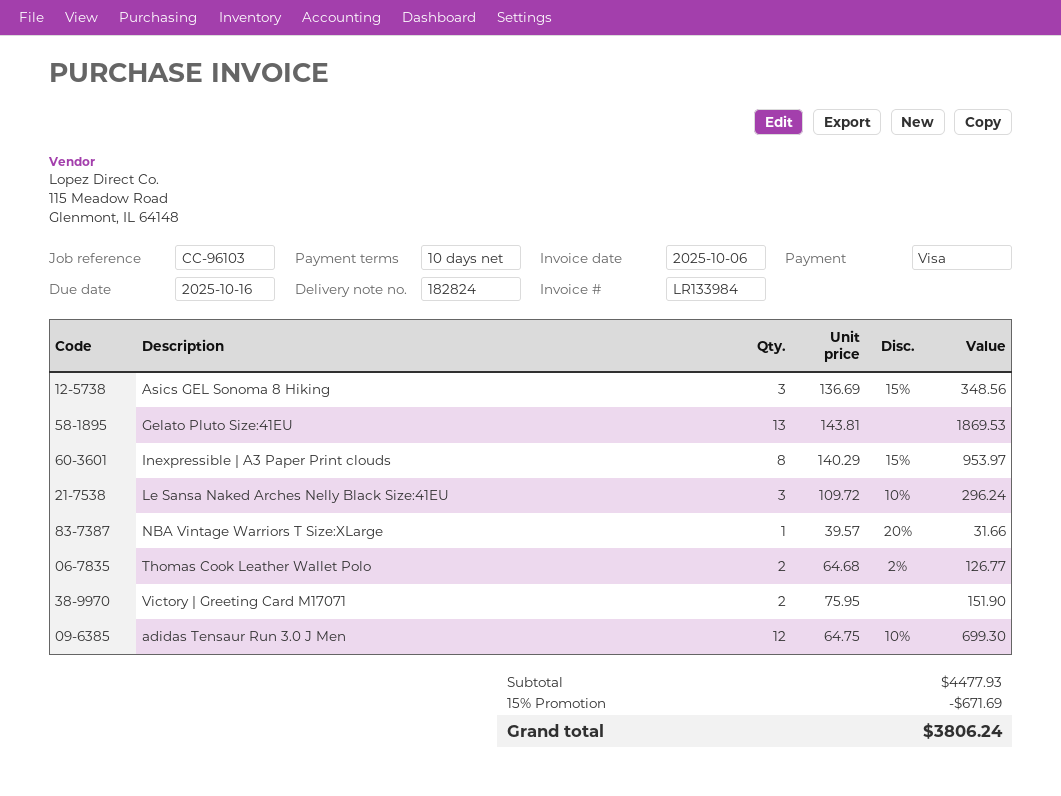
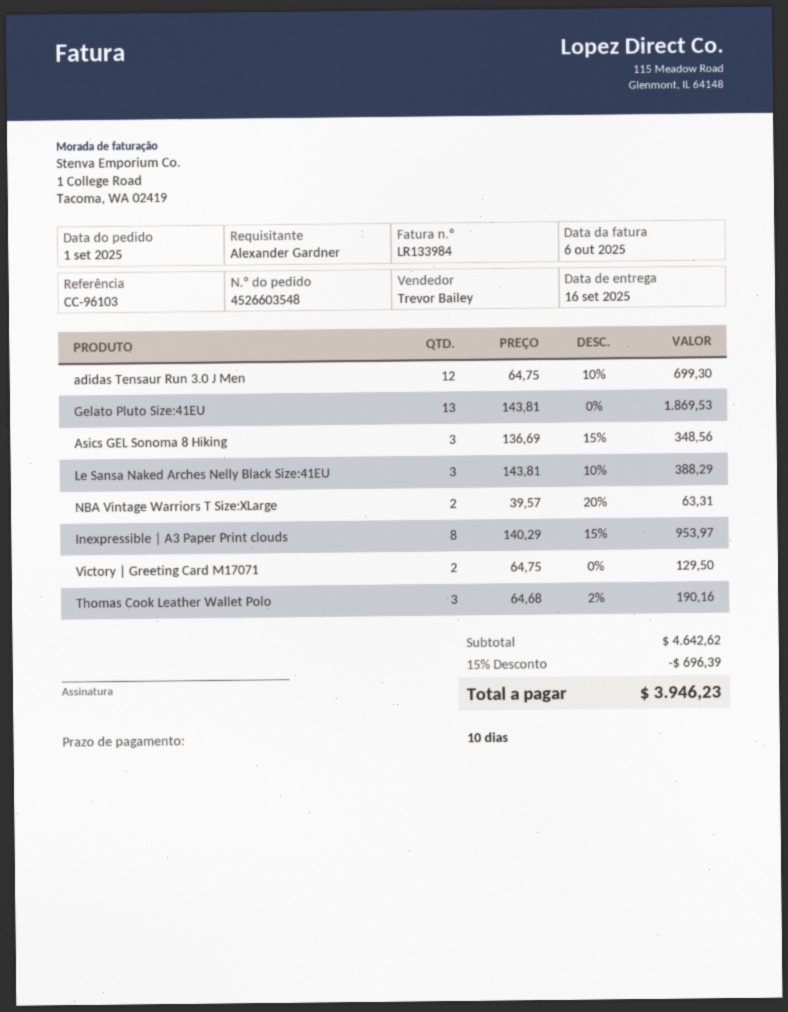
Le Sansa Naked Arches Nelly Black Size:41EU: 3 x 109.72 - 10% = 296.24 -> 3 x 143.81 - 10% = 388.29
NBA Vintage Warriors T Size:XLarge: 1 x 39.57 - 20% = 31.66 -> 2 x 39.57 - 20% = 63.31
Thomas Cook Leather Wallet Polo: 2 x 64.68 - 2% = 126.77 -> 3 x 64.68 - 2% = 190.16
Victory | Greeting Card M17071: 2 x 75.95 = 151.90 -> 2 x 64.75 = 129.50
subtotal: 4477.93 -> 4642.62
discount: 15% = 671.69 -> 15% = 696.39
total: 3806.24 -> 3946.23

